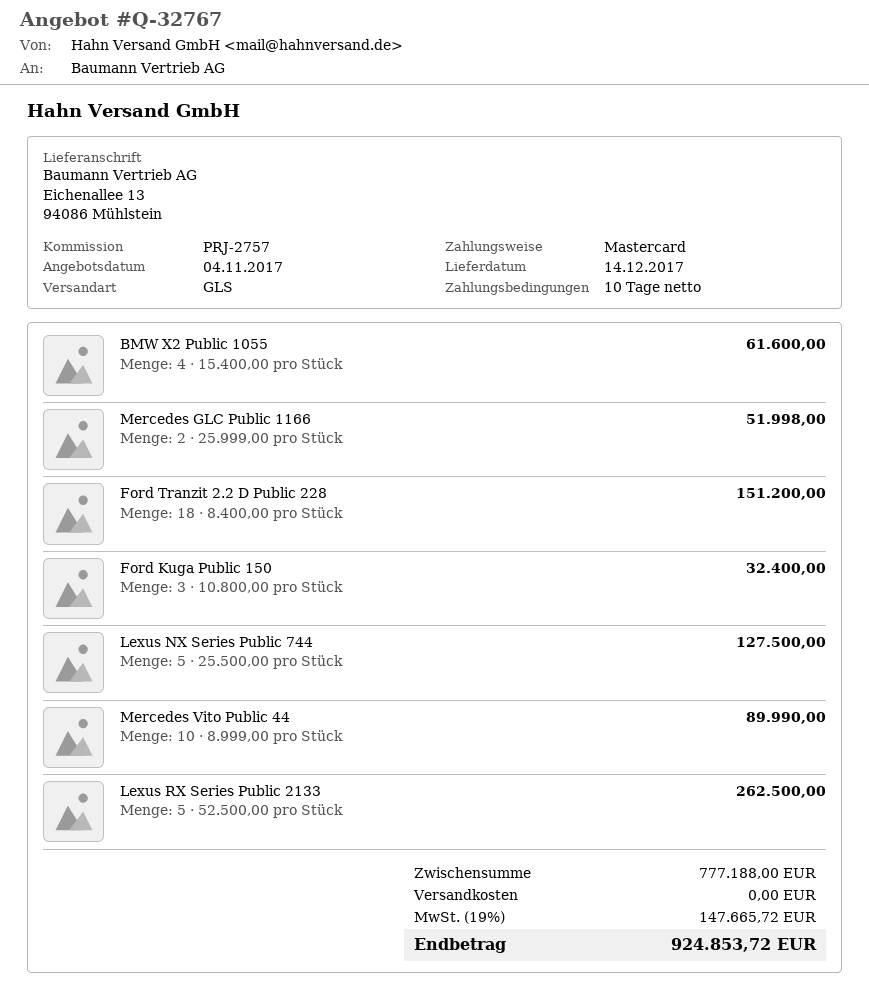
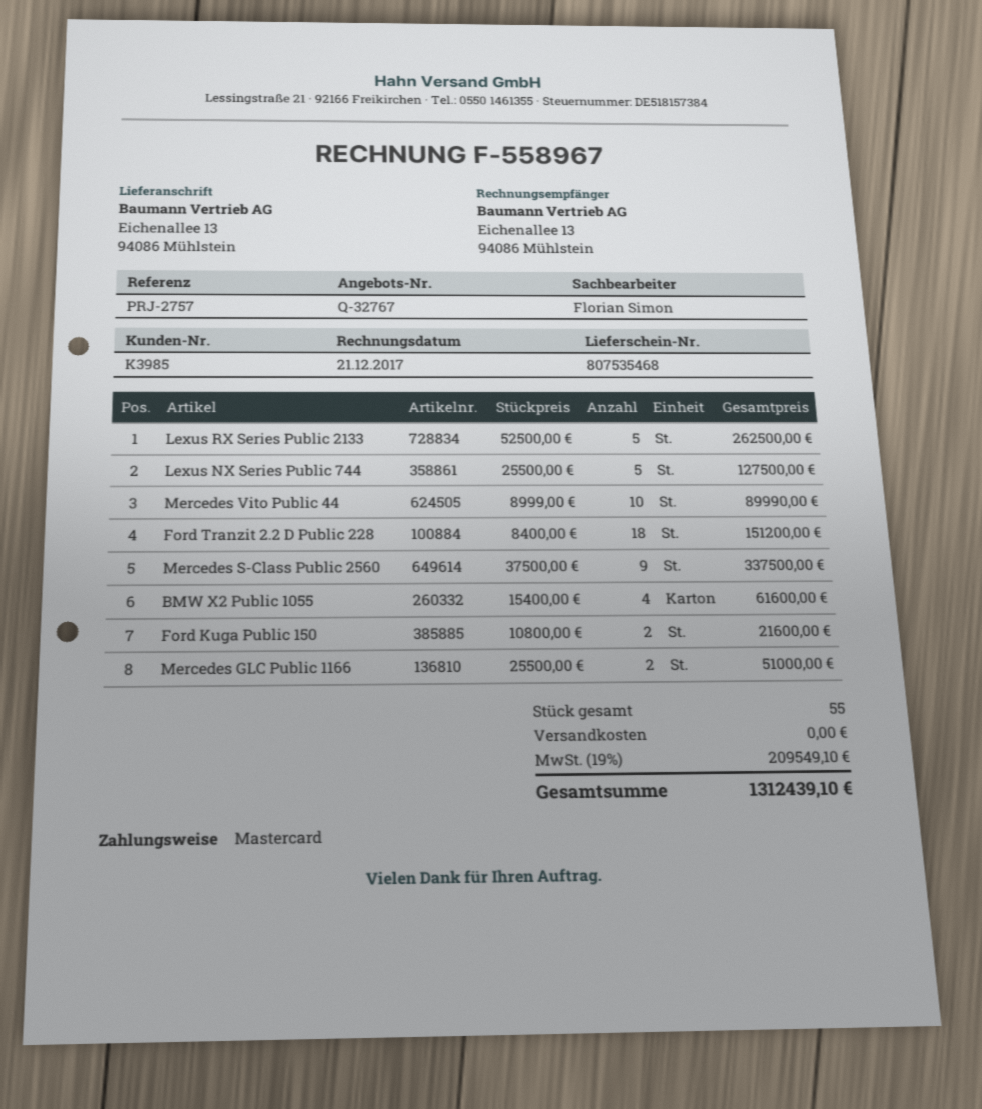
Mercedes GLC Public 1166: 2 x 25999.00 = 51998.00 -> 2 x 25500.00 = 51000.00
Ford Kuga Public 150: 3 x 10800.00 = 32400.00 -> 2 x 10800.00 = 21600.00
Mercedes S-Class Public 2560: none -> 9 x 37500.00 = 337500.00
tax: 19% = 147665.72 -> 19% = 209549.10
total: 924853.72 -> 1312439.10

